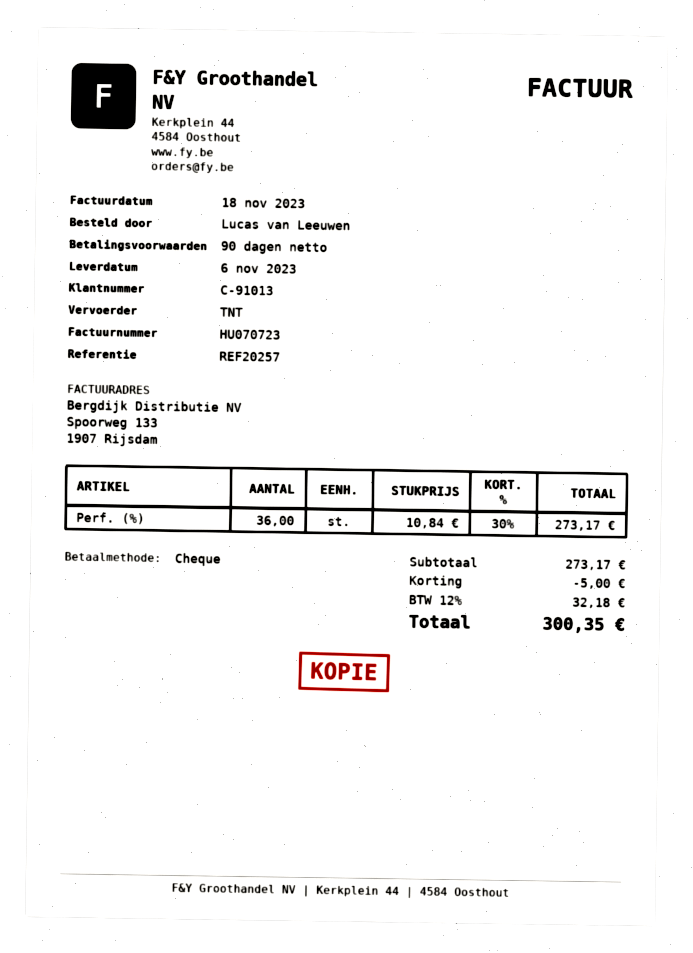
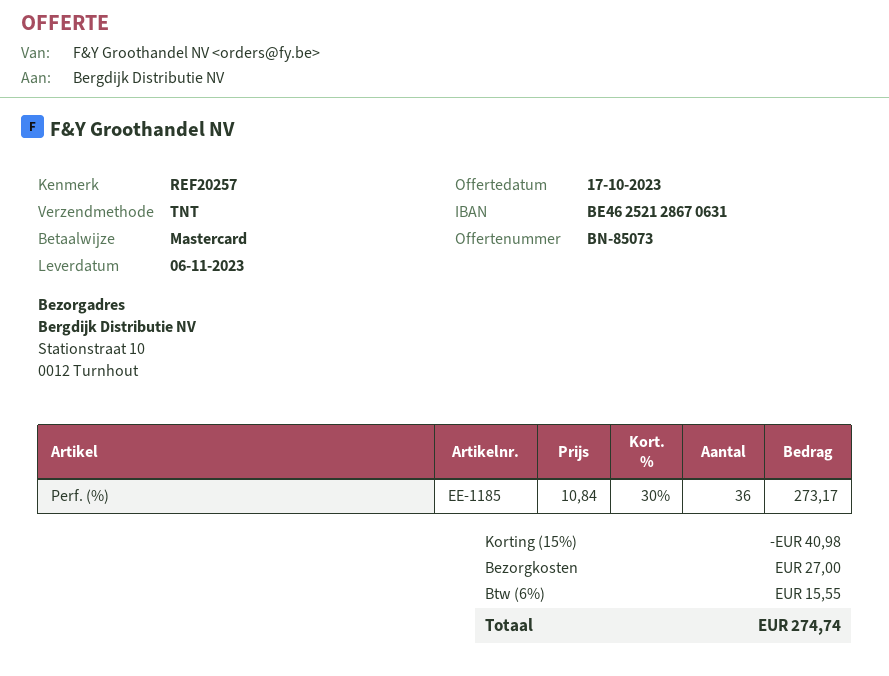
payment method: cheque -> Mastercard
discount: 5.00 -> 40.98
shipping: none -> 27.00
tax: 12% = 32.18 -> 6% = 15.55
total: 300.35 -> 274.74

